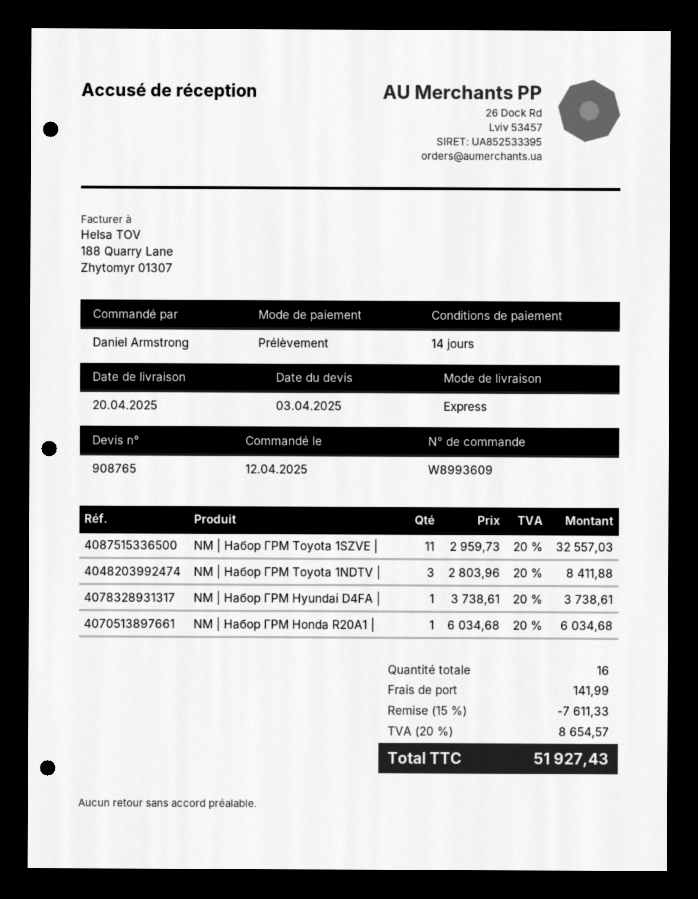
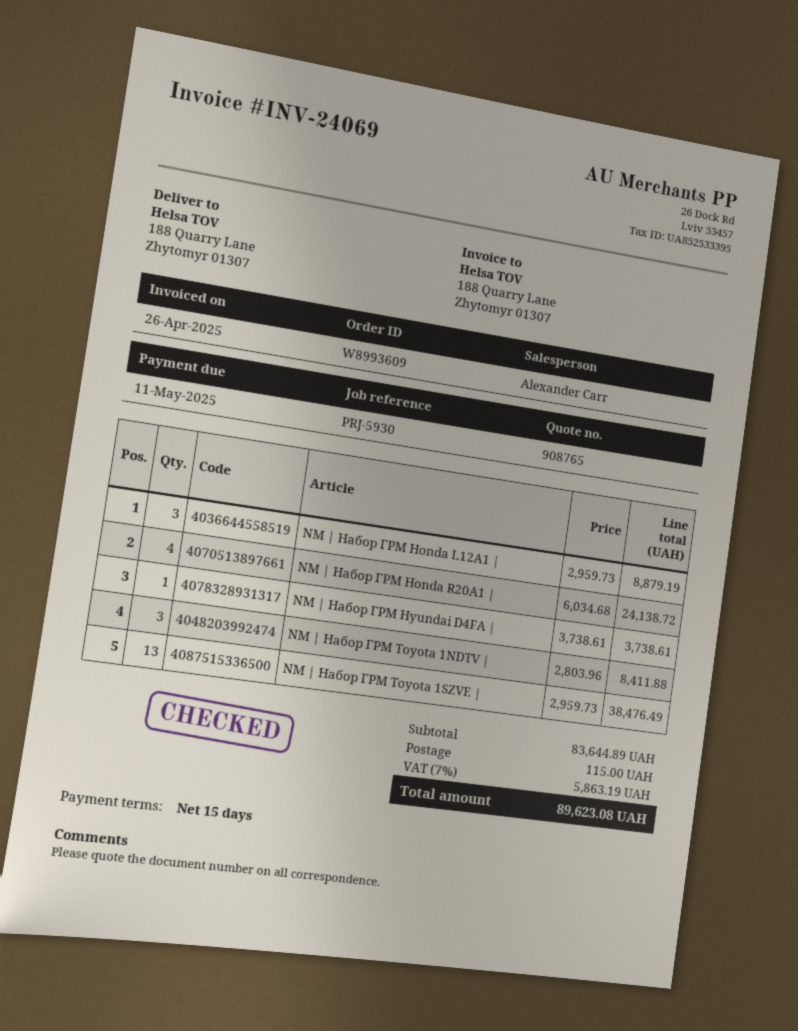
payment terms: 14 days -> 15 days
NM | Набор ГРМ Toyota 1SZVE |: 11 x 2959.73 = 32557.03 -> 13 x 2959.73 = 38476.49
NM | Набор ГРМ Honda R20A1 |: 1 x 6034.68 = 6034.68 -> 4 x 6034.68 = 24138.72
NM | Набор ГРМ Honda L12A1 |: none -> 3 x 2959.73 = 8879.19
discount: 15% = 7611.33 -> none
shipping: 141.99 -> 115.00
tax: 20% = 8654.57 -> 7% = 5863.19
total: 51927.43 -> 89623.08

